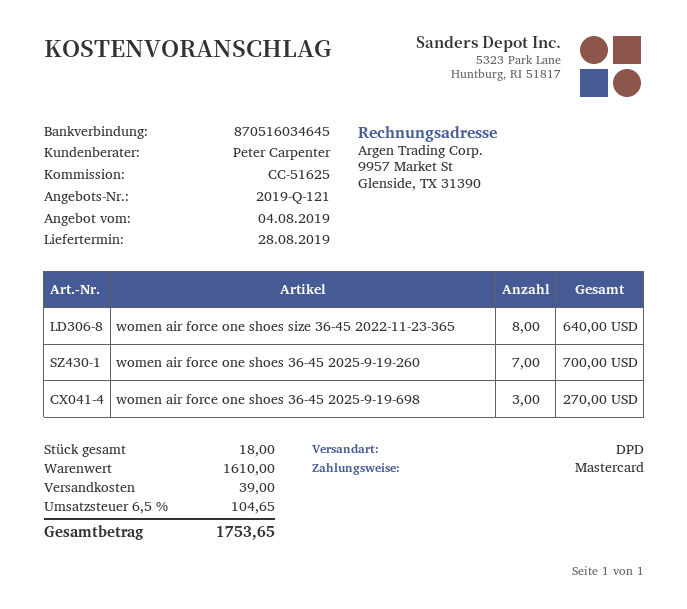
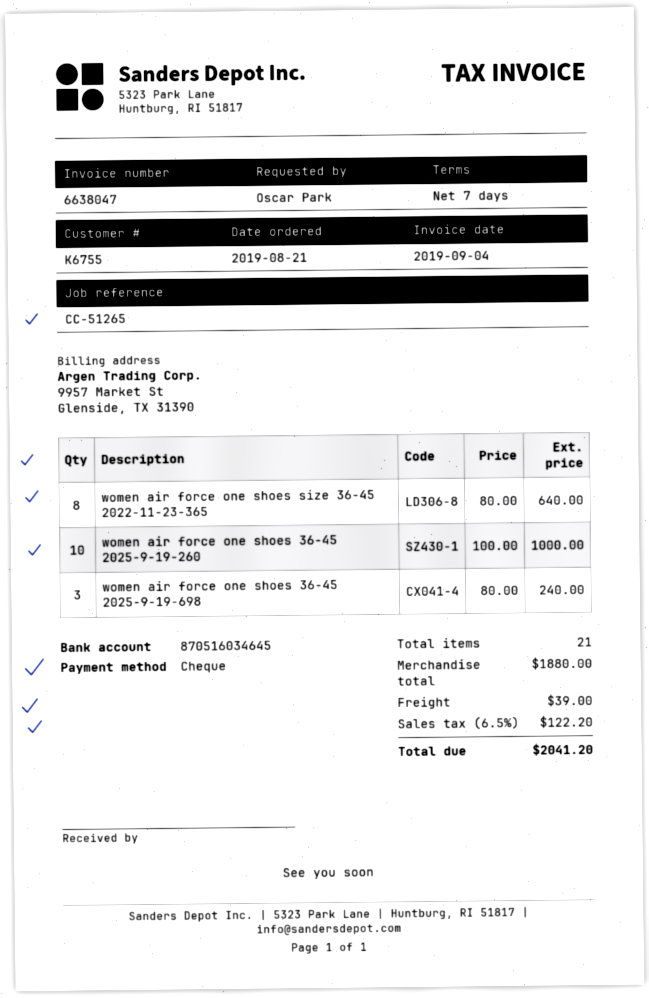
reference: CC-51625 -> CC-51265
payment method: Mastercard -> cheque
women air force one shoes 36-45 2025-9-19-260: 7 for 700.00 -> 10 for 1000.00
women air force one shoes 36-45 2025-9-19-698: 3 for 270.00 -> 3 for 240.00
total quantity: 18 -> 21
subtotal: 1610.00 -> 1880.00
tax: 6.5% = 104.65 -> 6.5% = 122.20
total: 1753.65 -> 2041.20

